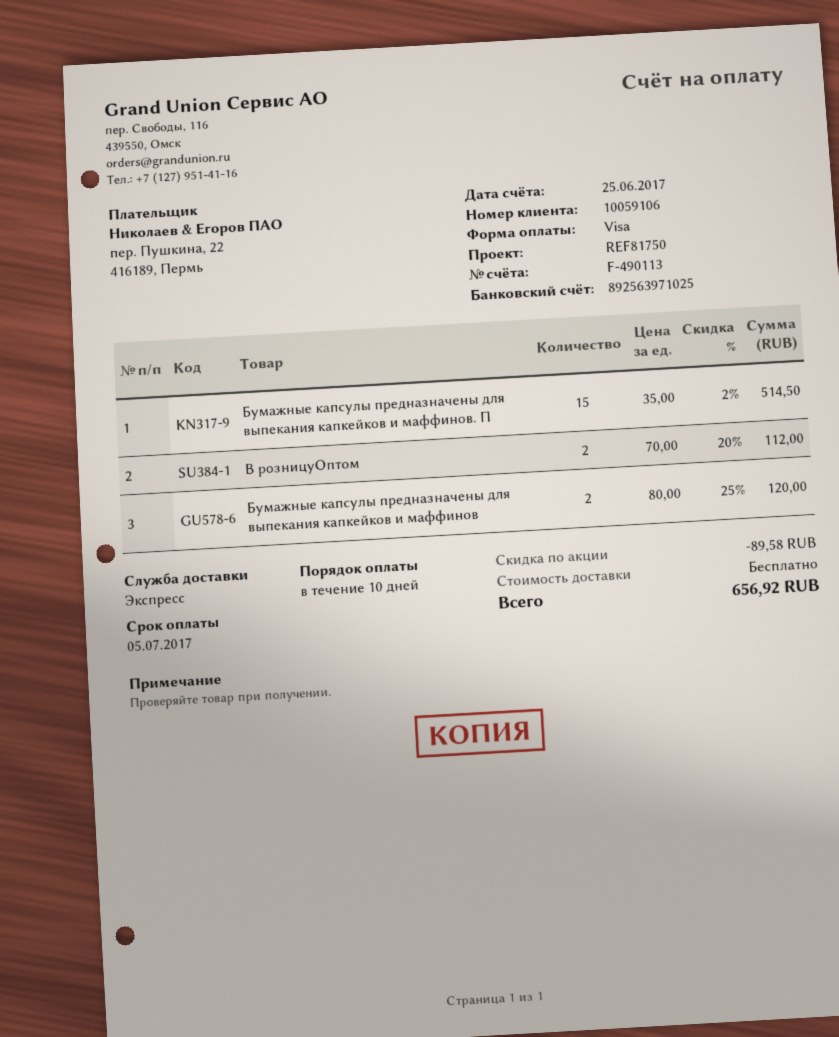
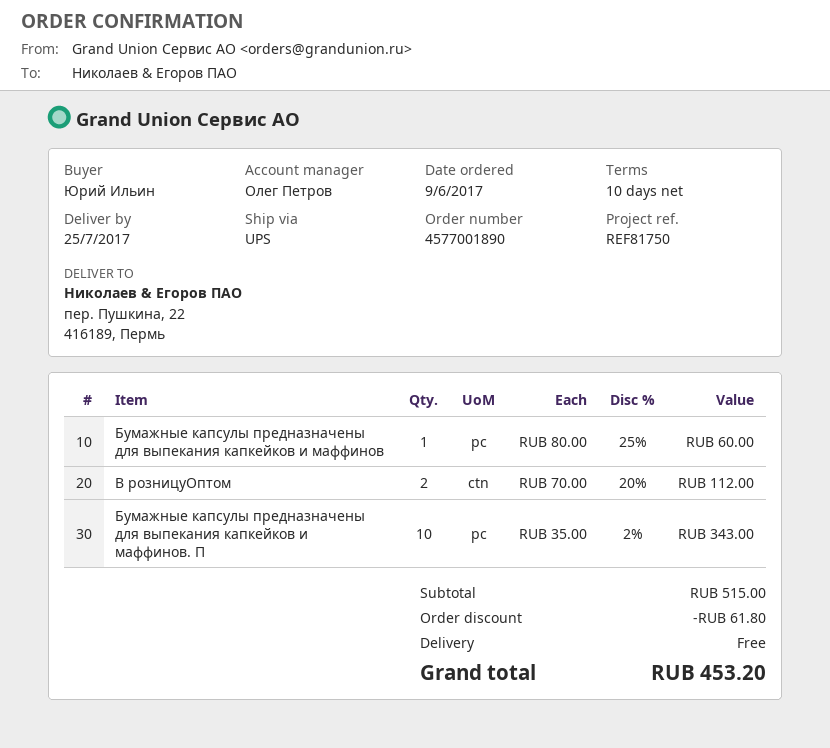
shipping method: express -> UPS
Бумажные капсулы предназначены для выпекания капкейков и маффинов. П: 15 x 35.00 - 2% = 514.50 -> 10 x 35.00 - 2% = 343.00
Бумажные капсулы предназначены для выпекания капкейков и маффинов: 2 x 80.00 - 25% = 120.00 -> 1 x 80.00 - 25% = 60.00
discount: 89.58 -> 61.80
total: 656.92 -> 453.20

